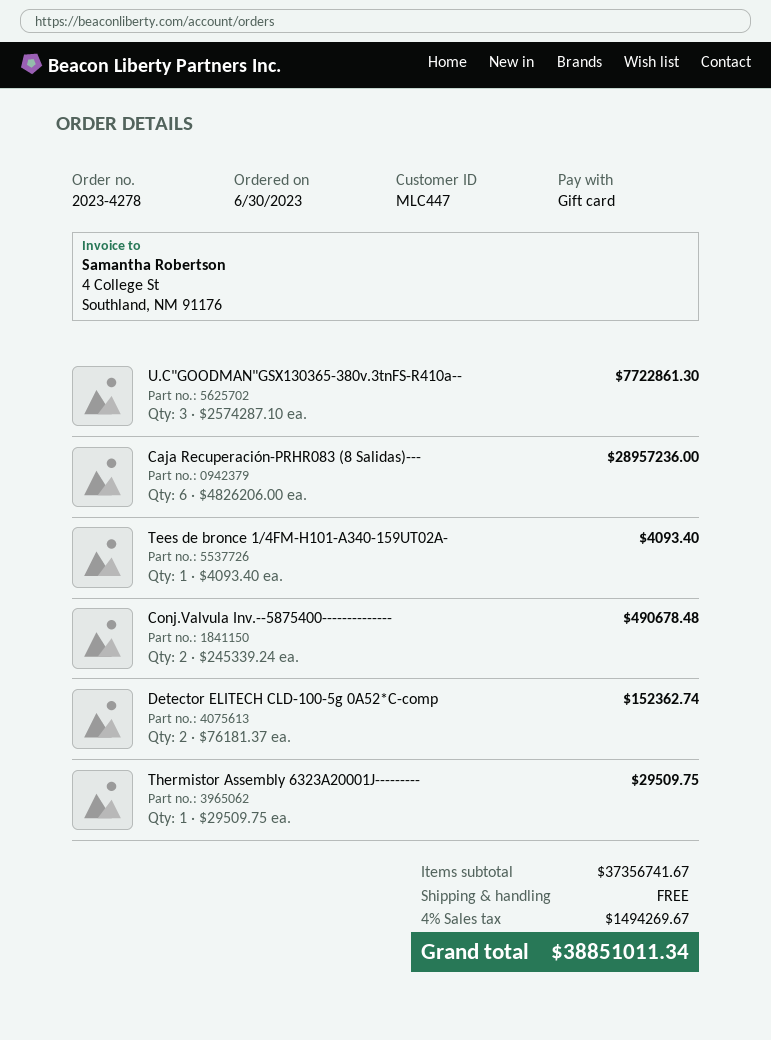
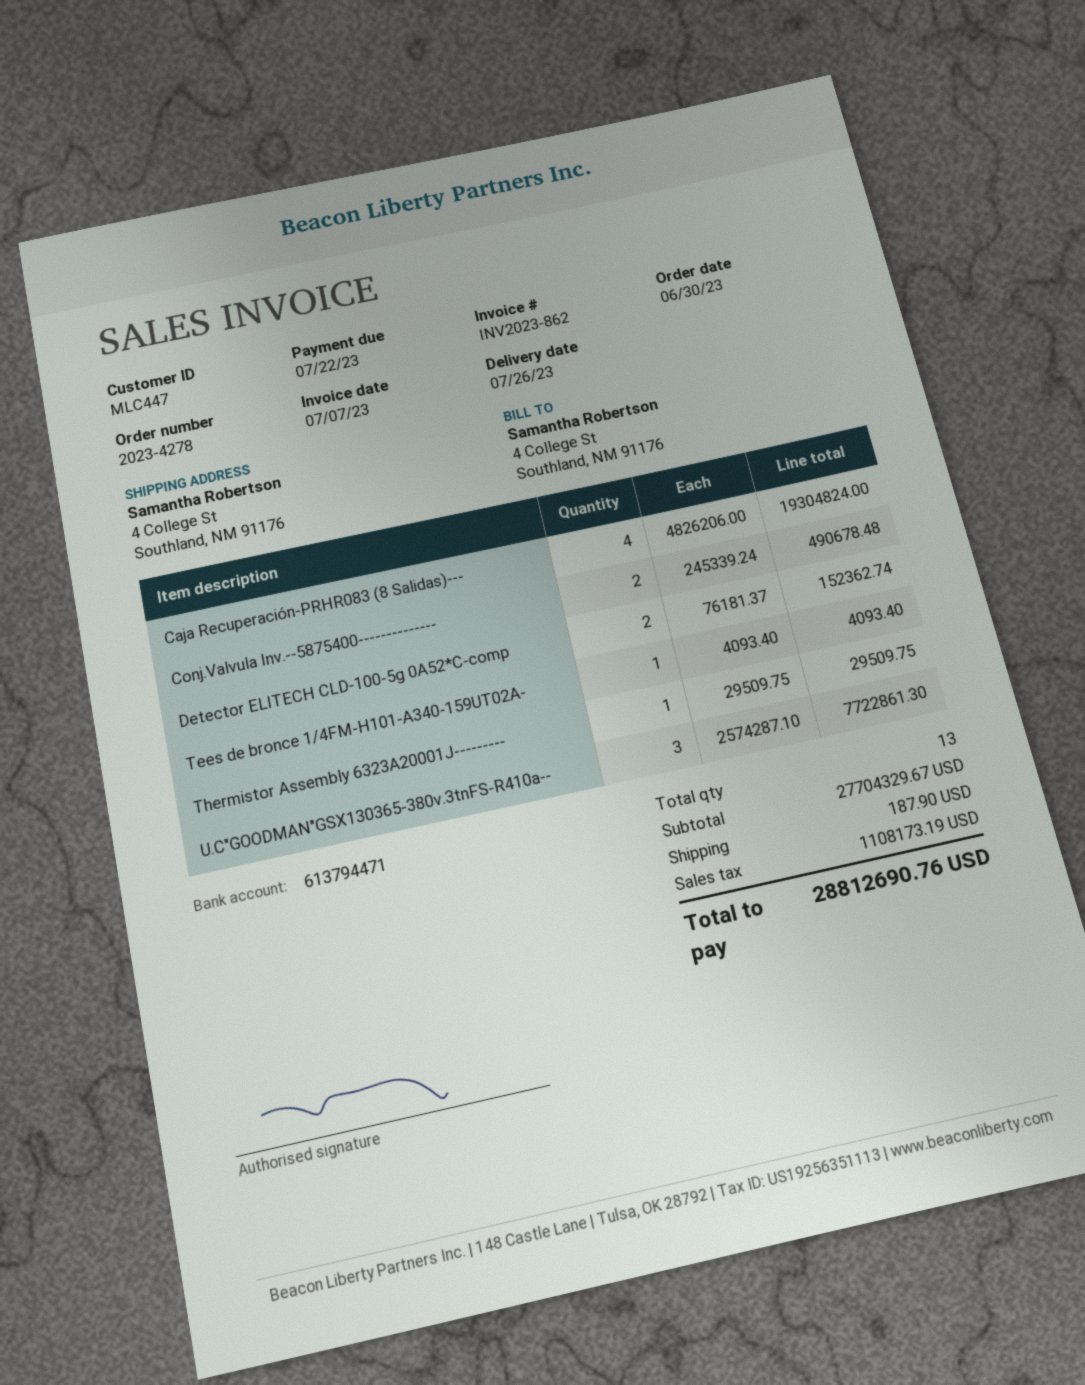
Caja Recuperación-PRHR083 (8 Salidas)---: 6 x 4826206.00 = 28957236.00 -> 4 x 4826206.00 = 19304824.00
subtotal: 37356741.67 -> 27704329.67
shipping: 0.00 -> 187.90
tax: 1494269.67 -> 1108173.19
total: 38851011.34 -> 28812690.76

